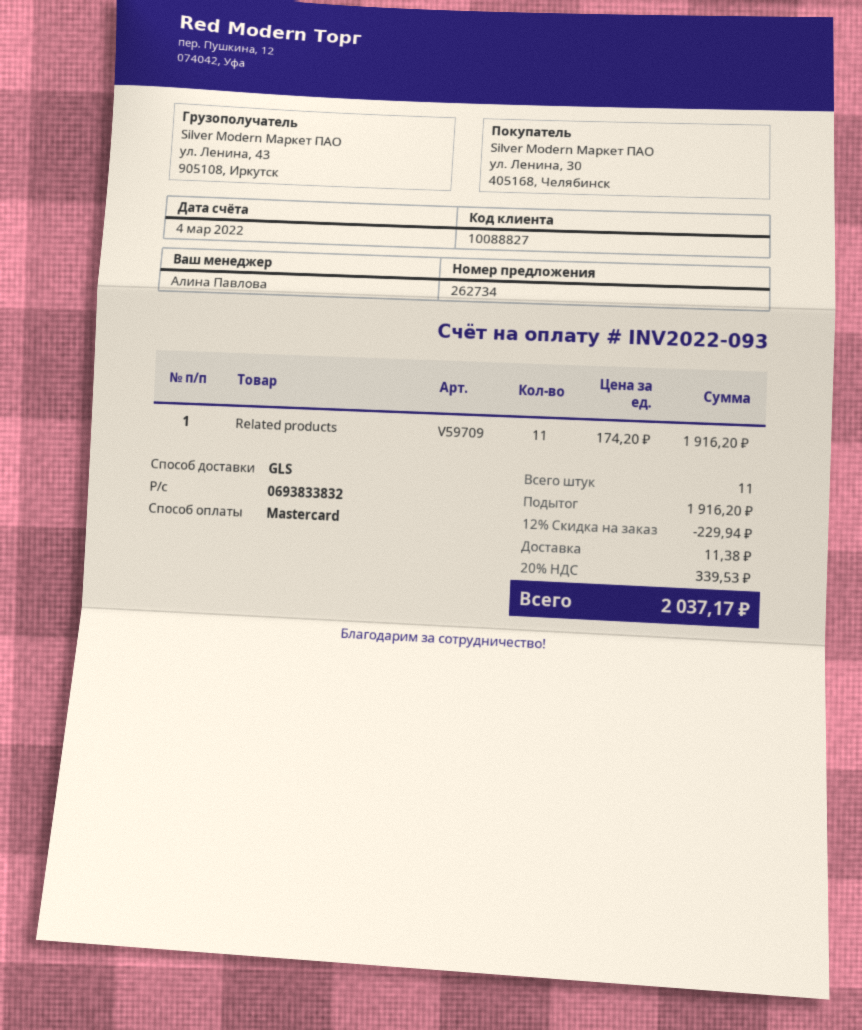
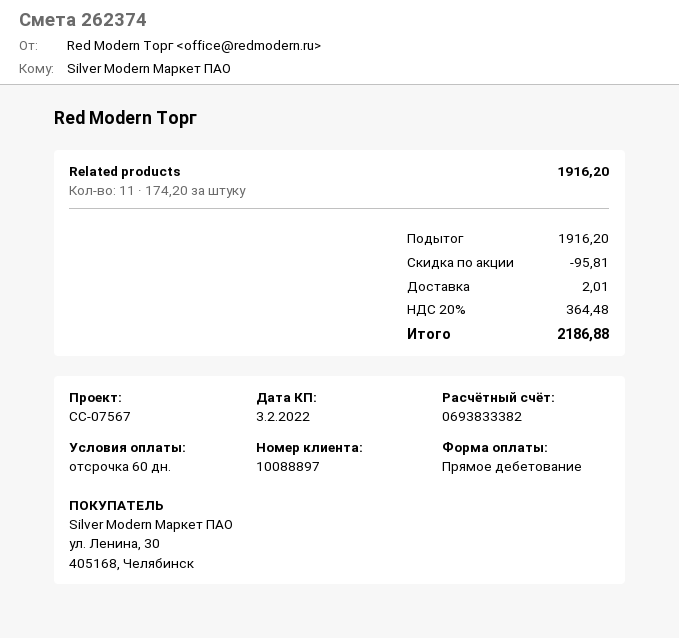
quote number: 262734 -> 262374
customer number: 10088827 -> 10088897
payment method: Mastercard -> direct debit
bank account: 0693833832 -> 0693833382
discount: 229.94 -> 95.81
shipping: 11.38 -> 2.01
tax: 20% = 339.53 -> 20% = 364.48
total: 2037.17 -> 2186.88

